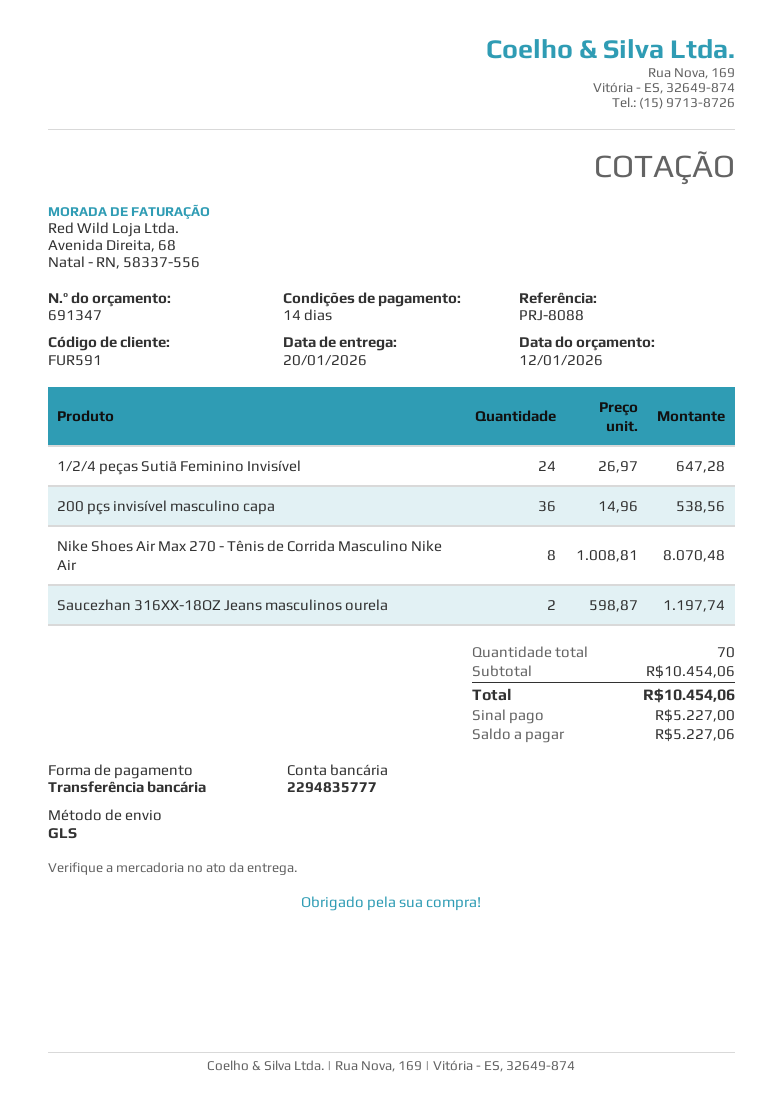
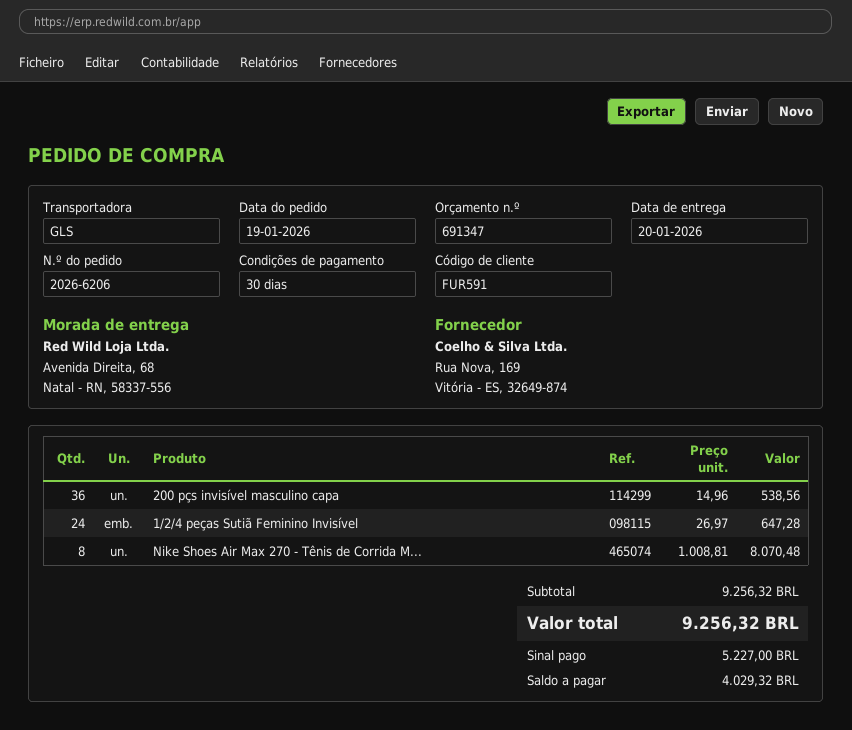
payment terms: 14 days -> 30 days
Saucezhan 316XX-18OZ Jeans masculinos ourela: 2 x 598.87 = 1197.74 -> none
subtotal: 10454.06 -> 9256.32
total: 10454.06 -> 9256.32
balance: 5227.06 -> 4029.32

